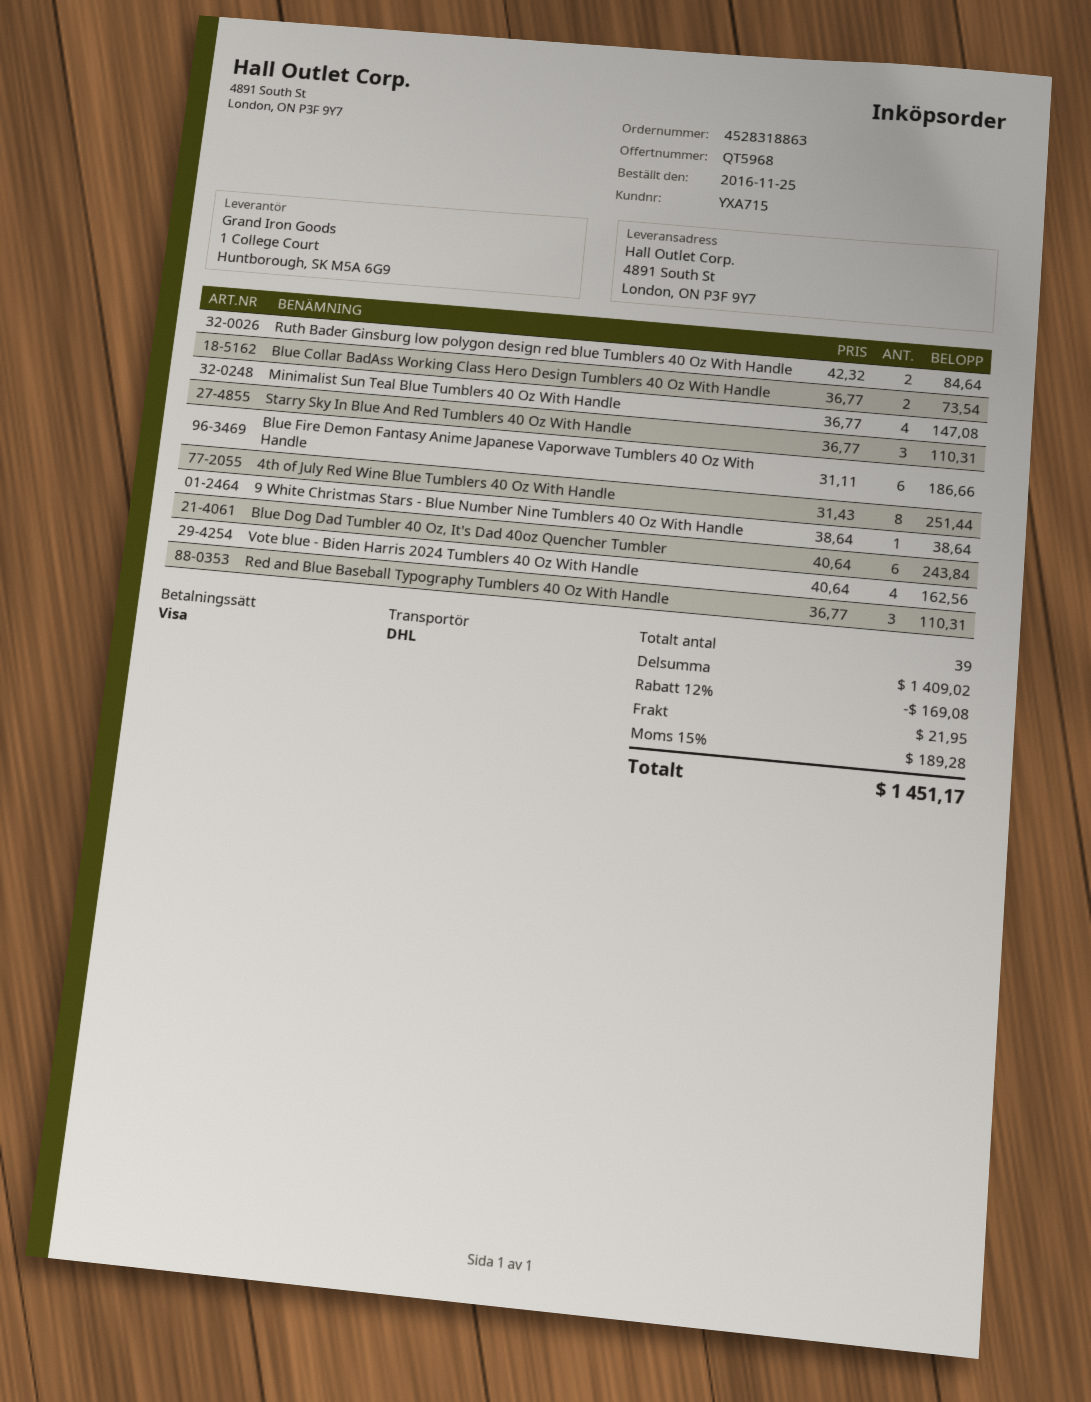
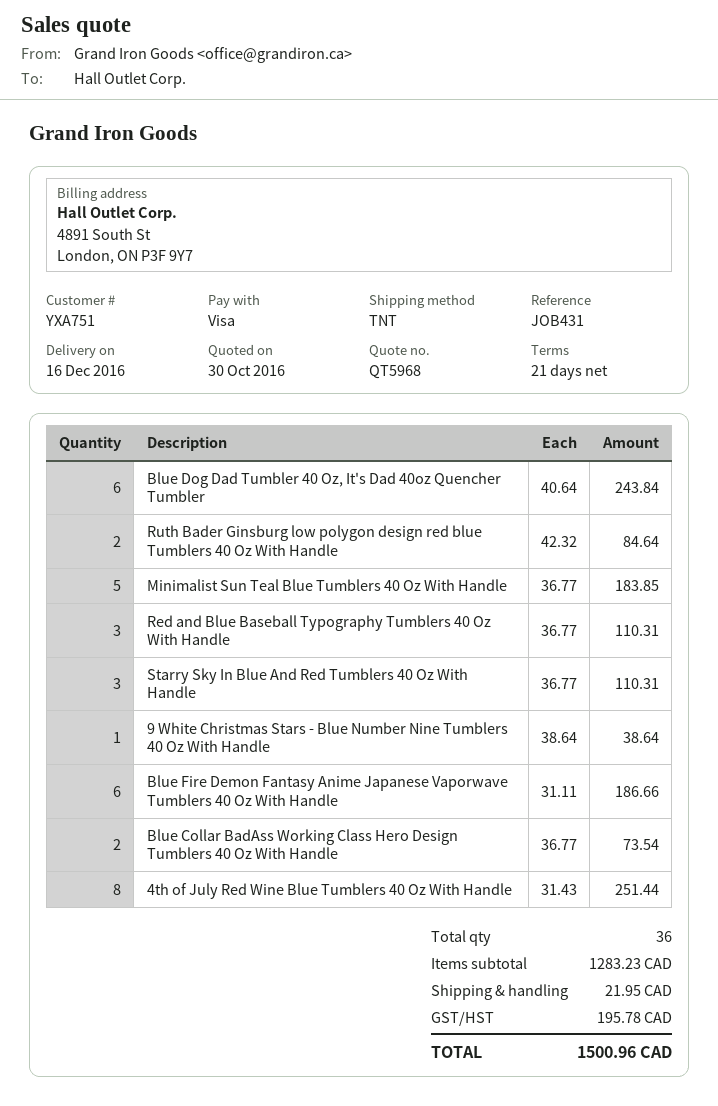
customer number: YXA715 -> YXA751
shipping method: DHL -> TNT
Minimalist Sun Teal Blue Tumblers 40 Oz With Handle: 4 x 36.77 = 147.08 -> 5 x 36.77 = 183.85
Vote blue - Biden Harris 2024 Tumblers 40 Oz With Handle: 4 x 40.64 = 162.56 -> none
total quantity: 39 -> 36
subtotal: 1409.02 -> 1283.23
discount: 12% = 169.08 -> none
tax: 189.28 -> 195.78
total: 1451.17 -> 1500.96

